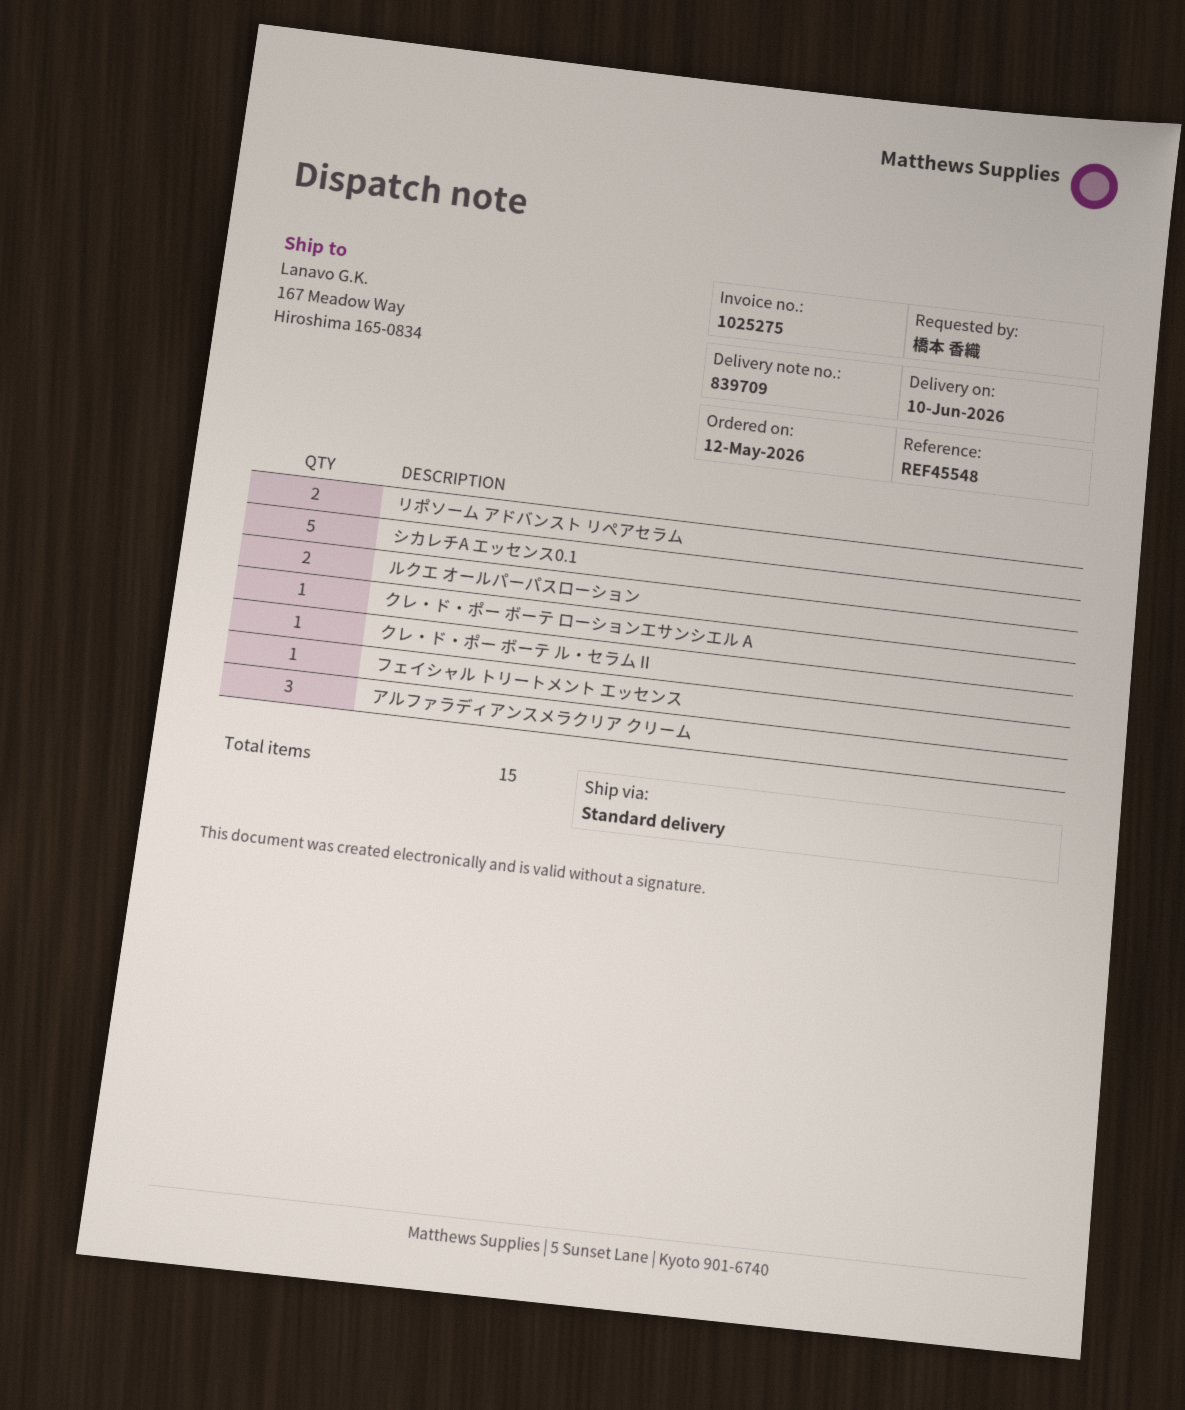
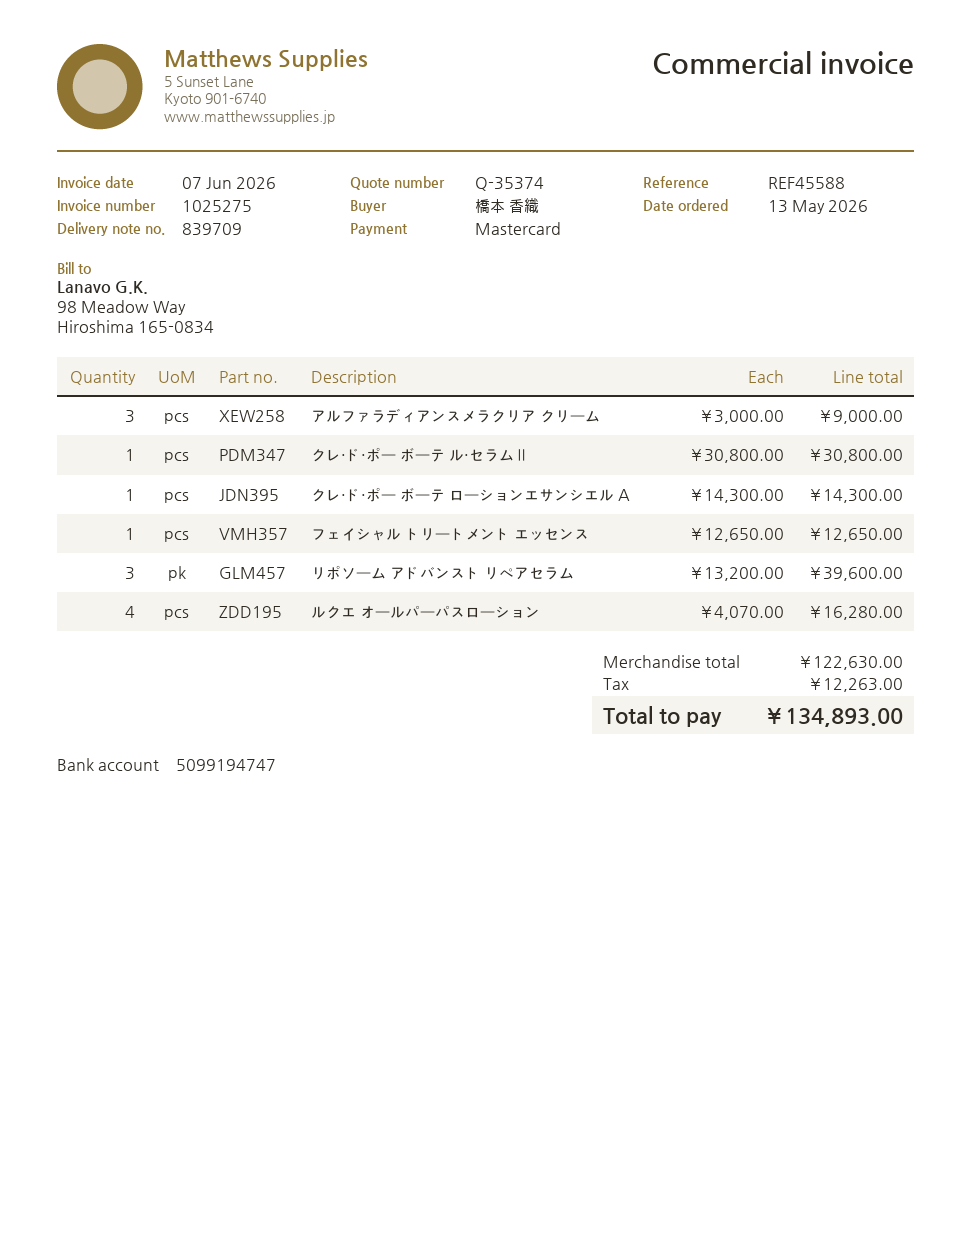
order date: 2026-05-12 -> 2026-05-13
reference: REF45548 -> REF45588
リポソーム アドバンスト リペアセラム: 2 -> 3
シカレチA エッセンス0.1: 5 -> none
ルクエ オールパーパスローション: 2 -> 4

